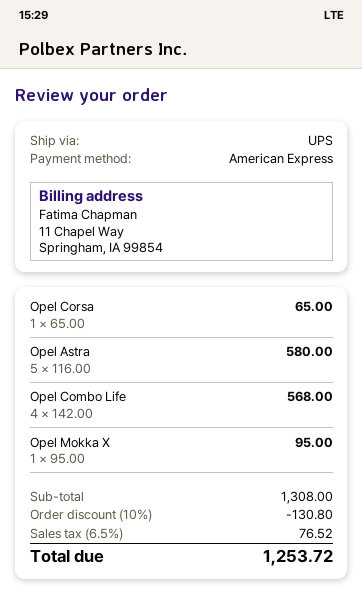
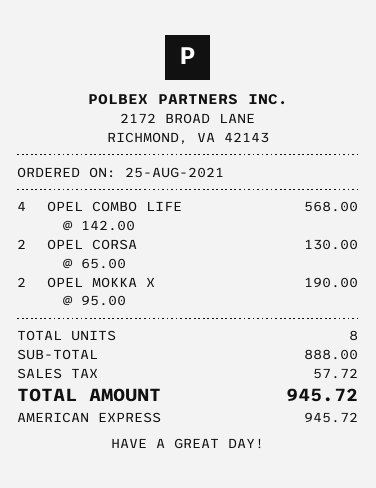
Opel Corsa: 1 x 65.00 = 65.00 -> 2 x 65.00 = 130.00
Opel Astra: 5 x 116.00 = 580.00 -> none
Opel Mokka X: 1 x 95.00 = 95.00 -> 2 x 95.00 = 190.00
subtotal: 1308.00 -> 888.00
discount: 10% = 130.80 -> none
tax: 76.52 -> 57.72
total: 1253.72 -> 945.72

